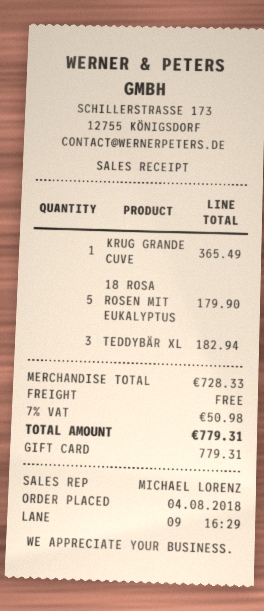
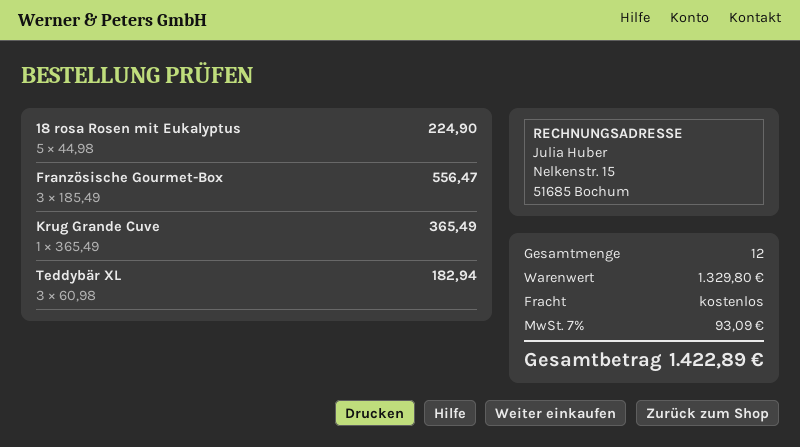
18 ROSA ROSEN MIT EUKALYPTUS: 5 for 179.90 -> 5 for 224.90
Französische Gourmet-Box: none -> 3 for 556.47
subtotal: 728.33 -> 1329.80
tax: 7% = 50.98 -> 7% = 93.09
total: 779.31 -> 1422.89

